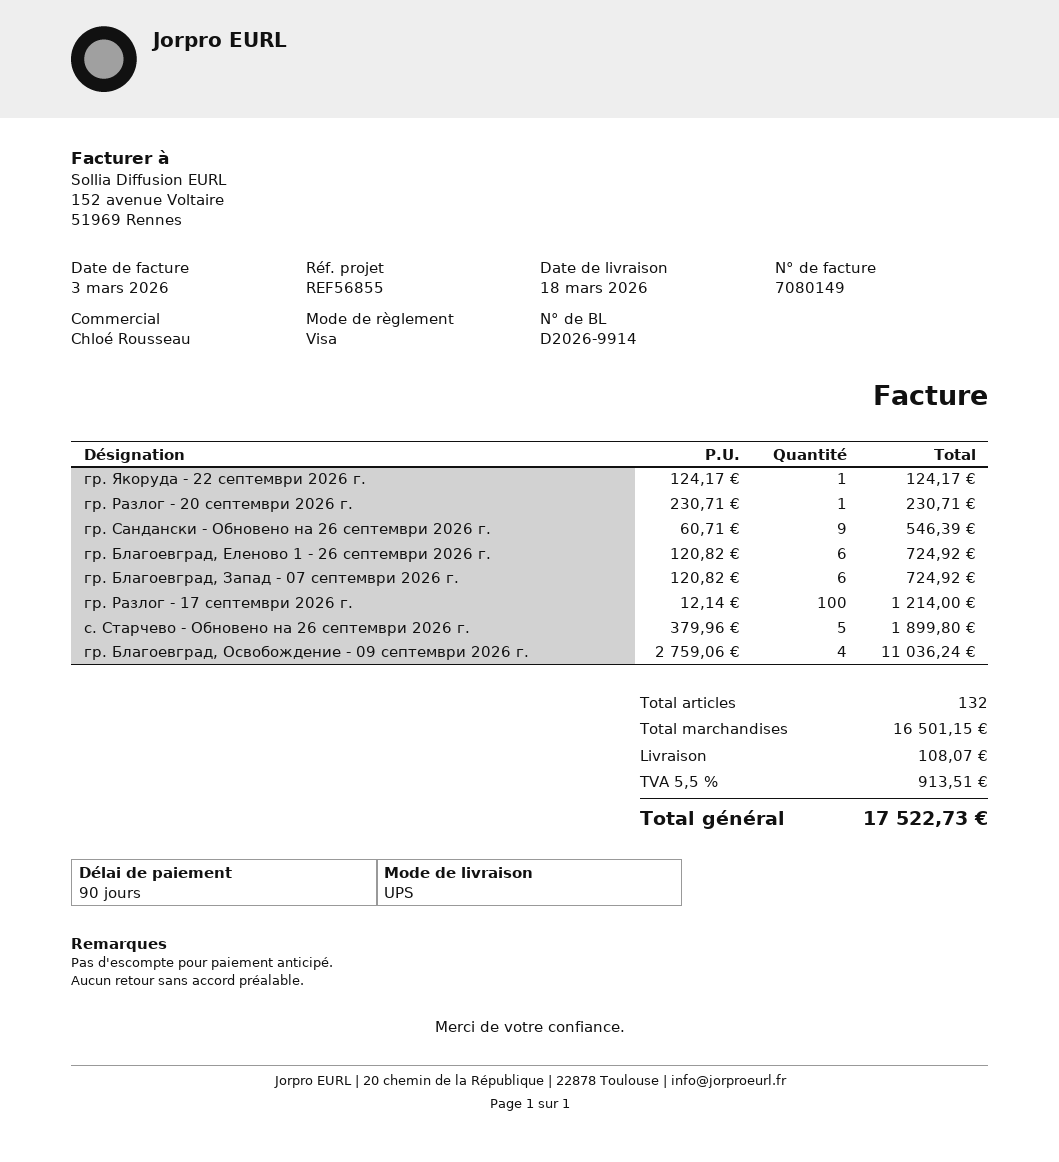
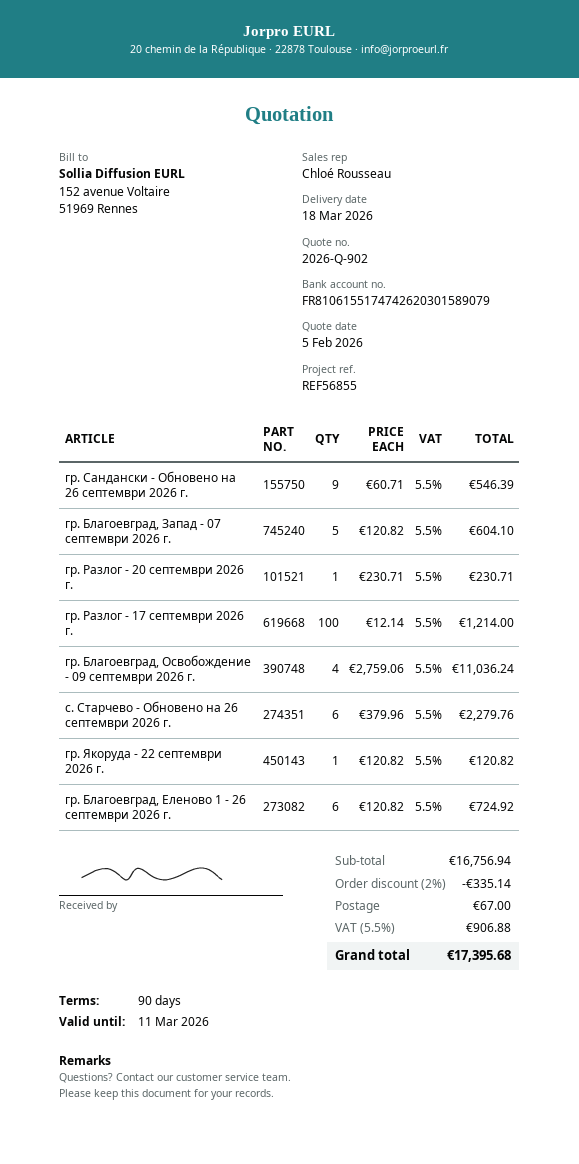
гр. Якоруда - 22 септември 2026 г.: 1 x 124.17 = 124.17 -> 1 x 120.82 = 120.82
гр. Благоевград, Запад - 07 септември 2026 г.: 6 x 120.82 = 724.92 -> 5 x 120.82 = 604.10
с. Старчево - Обновено на 26 септември 2026 г.: 5 x 379.96 = 1899.80 -> 6 x 379.96 = 2279.76
subtotal: 16501.15 -> 16756.94
discount: none -> 2% = 335.14
shipping: 108.07 -> 67.00
tax: 5.5% = 913.51 -> 5.5% = 906.88
total: 17522.73 -> 17395.68

